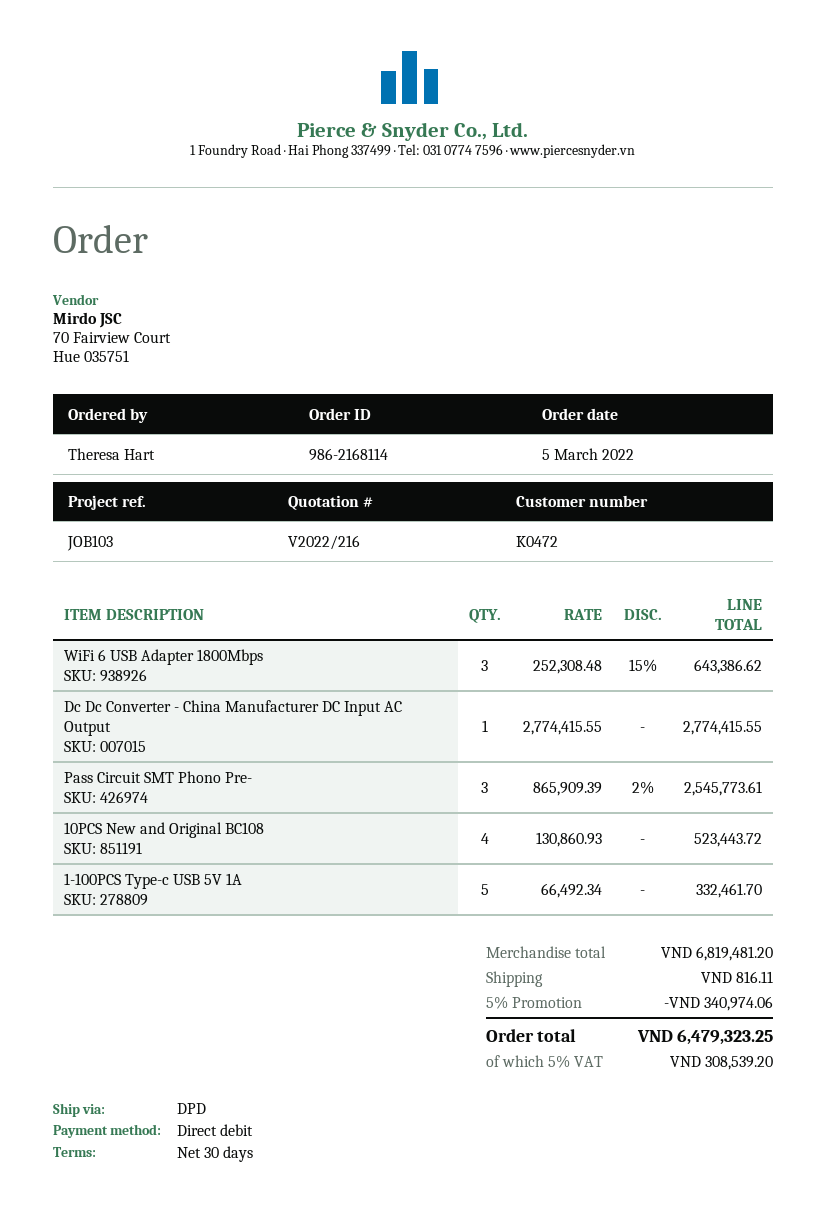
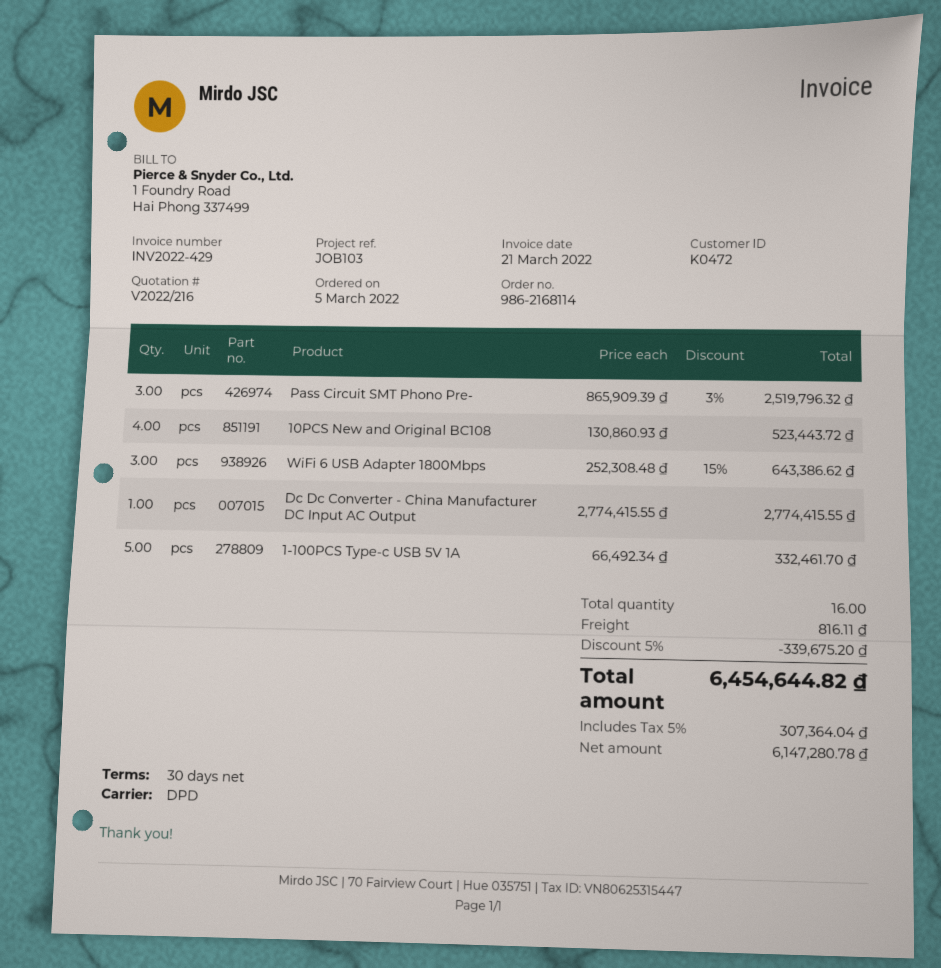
Pass Circuit SMT Phono Pre-: 3 x 865909.39 - 2% = 2545773.61 -> 3 x 865909.39 - 3% = 2519796.32
discount: 5% = 340974.06 -> 5% = 339675.20
tax: 5% = 308539.20 -> 5% = 307364.04
total: 6479323.25 -> 6454644.82

